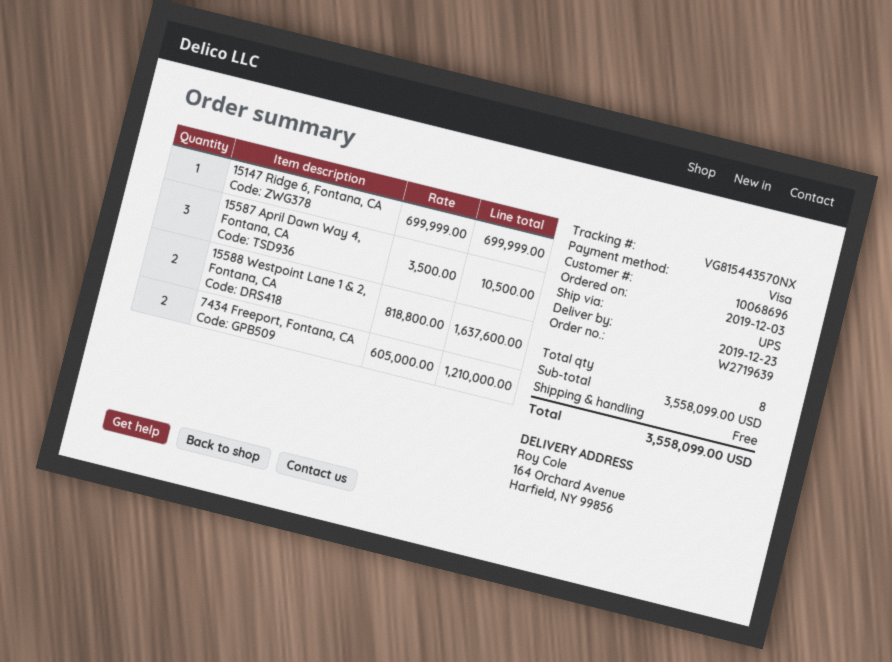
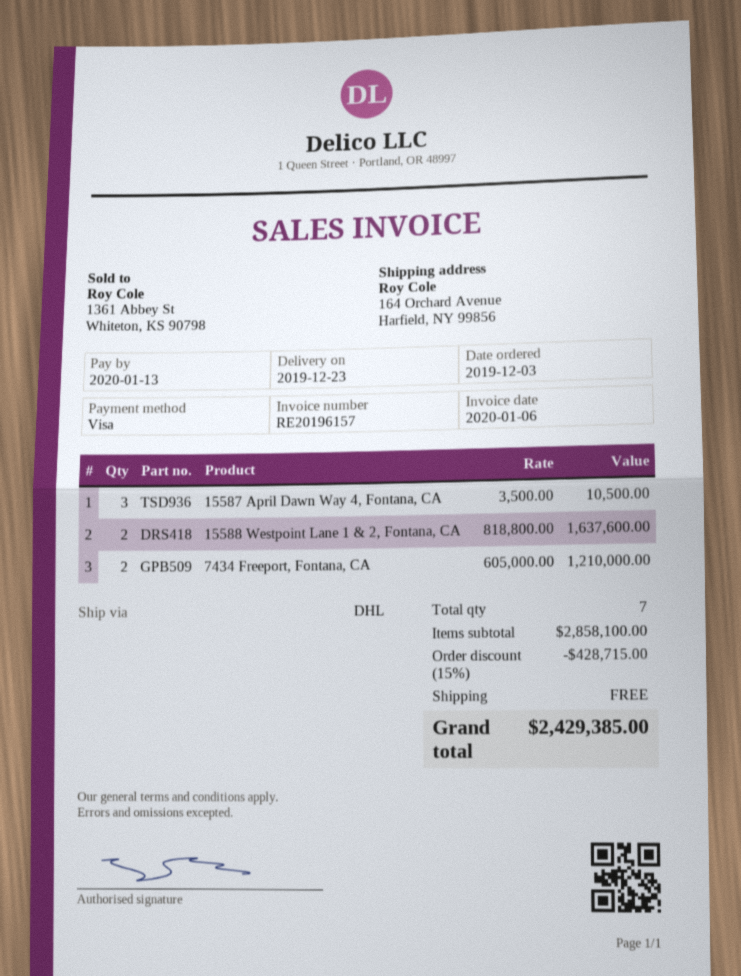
shipping method: UPS -> DHL
15147 Ridge 6, Fontana, CA: 1 x 699999.00 = 699999.00 -> none
total quantity: 8 -> 7
subtotal: 3558099.00 -> 2858100.00
discount: none -> 15% = 428715.00
total: 3558099.00 -> 2429385.00

